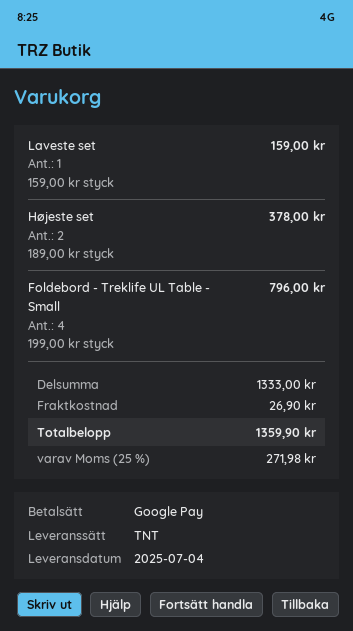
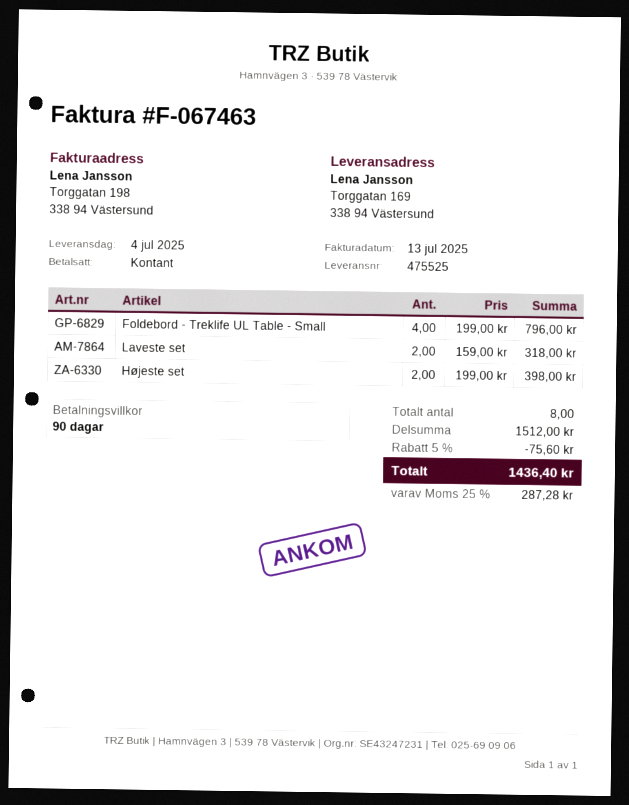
payment method: Google Pay -> cash
Laveste set: 1 x 159.00 = 159.00 -> 2 x 159.00 = 318.00
Højeste set: 2 x 189.00 = 378.00 -> 2 x 199.00 = 398.00
subtotal: 1333.00 -> 1512.00
discount: none -> 5% = 75.60
shipping: 26.90 -> none
tax: 25% = 271.98 -> 25% = 287.28
total: 1359.90 -> 1436.40

